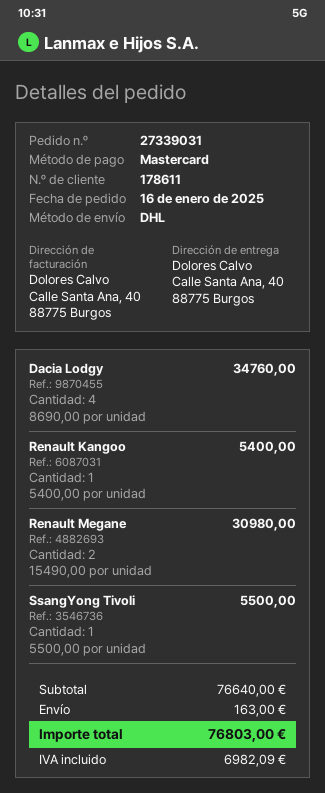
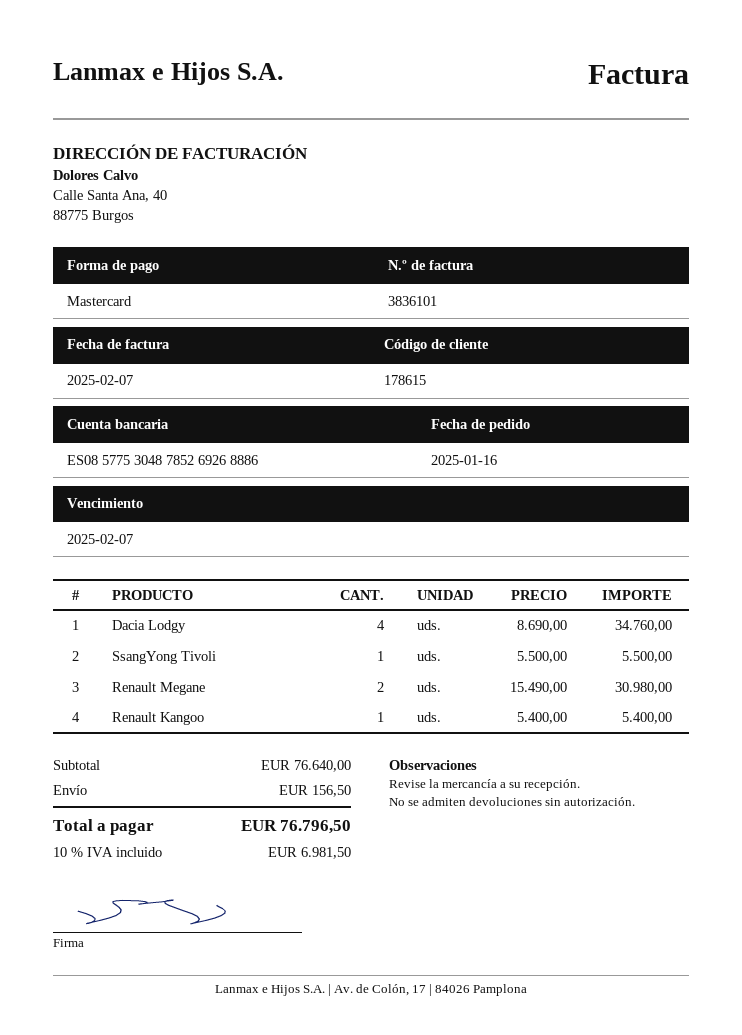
customer number: 178611 -> 178615
shipping: 163.00 -> 156.50
tax: 6982.09 -> 6981.50
total: 76803.00 -> 76796.50

